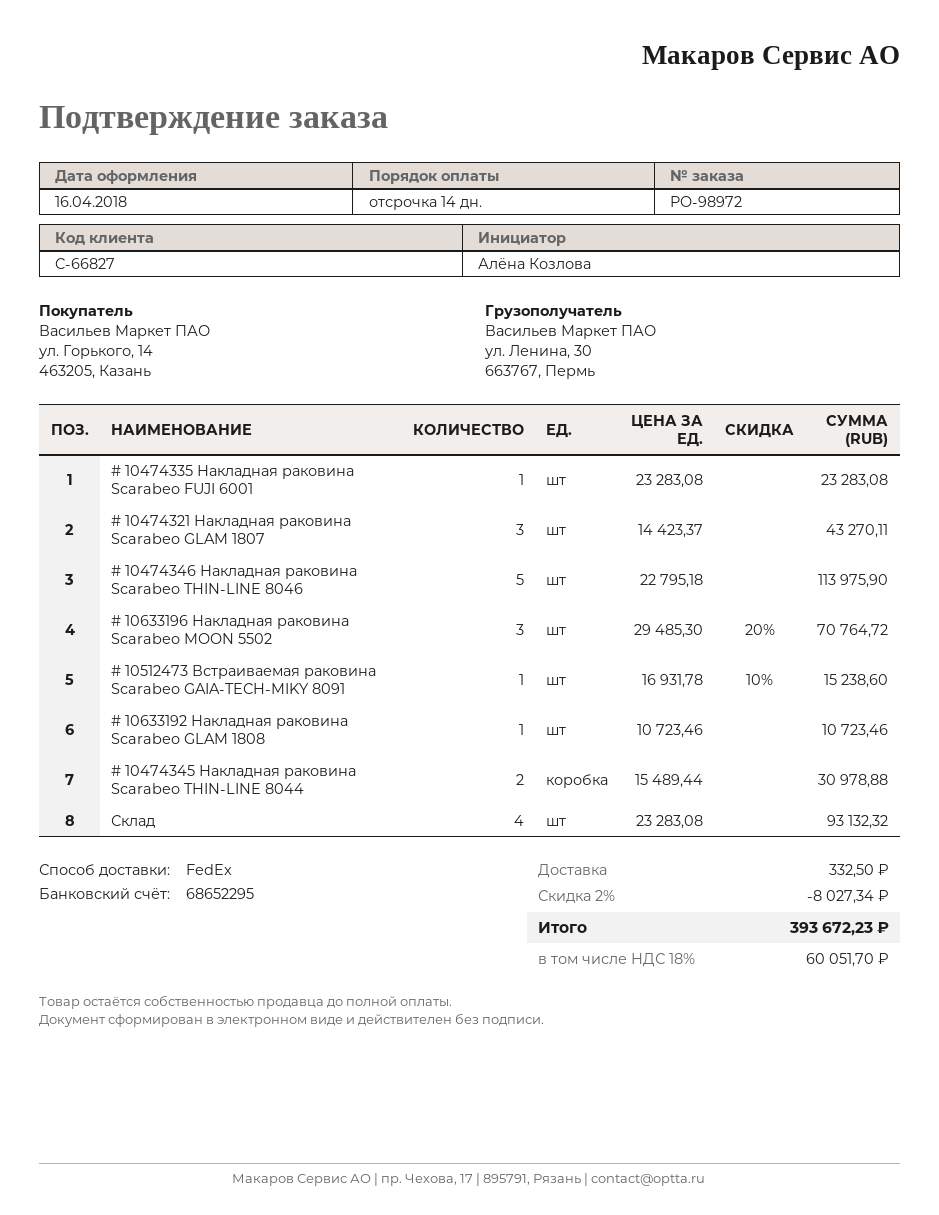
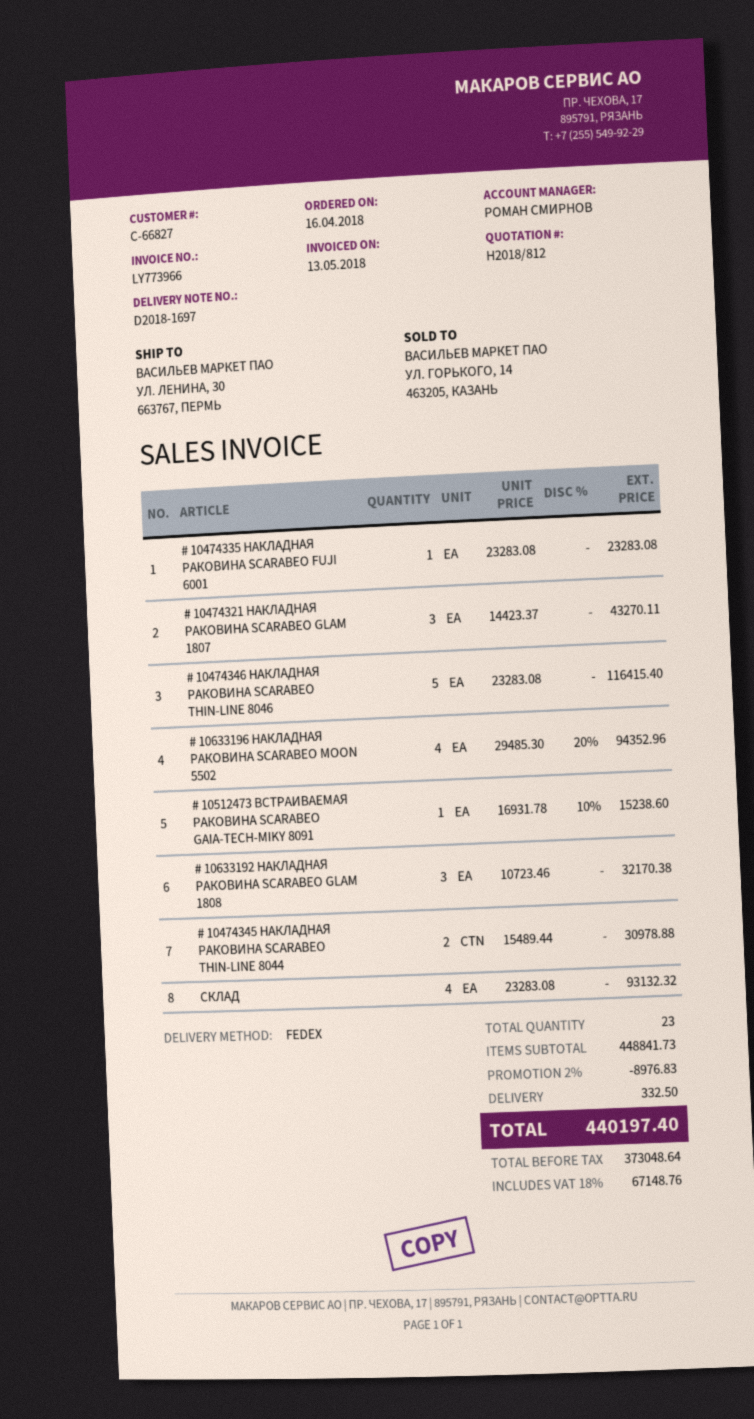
# 10474346 Накладная раковина Scarabeo THIN-LINE 8046: 5 x 22795.18 = 113975.90 -> 5 x 23283.08 = 116415.40
# 10633196 Накладная раковина Scarabeo MOON 5502: 3 x 29485.30 - 20% = 70764.72 -> 4 x 29485.30 - 20% = 94352.96
# 10633192 Накладная раковина Scarabeo GLAM 1808: 1 x 10723.46 = 10723.46 -> 3 x 10723.46 = 32170.38
discount: 2% = 8027.34 -> 2% = 8976.83
tax: 18% = 60051.70 -> 18% = 67148.76
total: 393672.23 -> 440197.40

